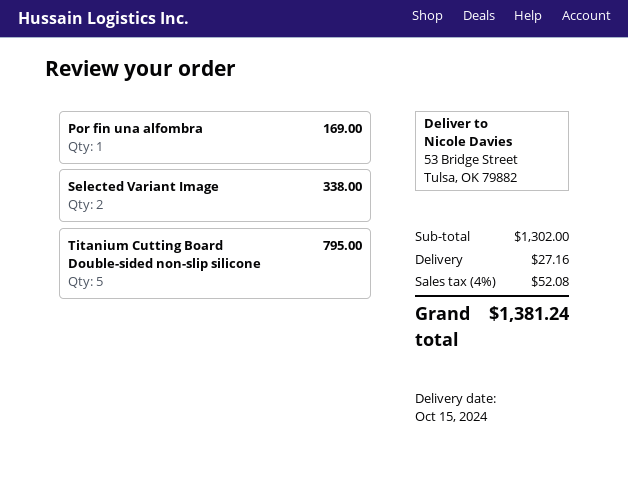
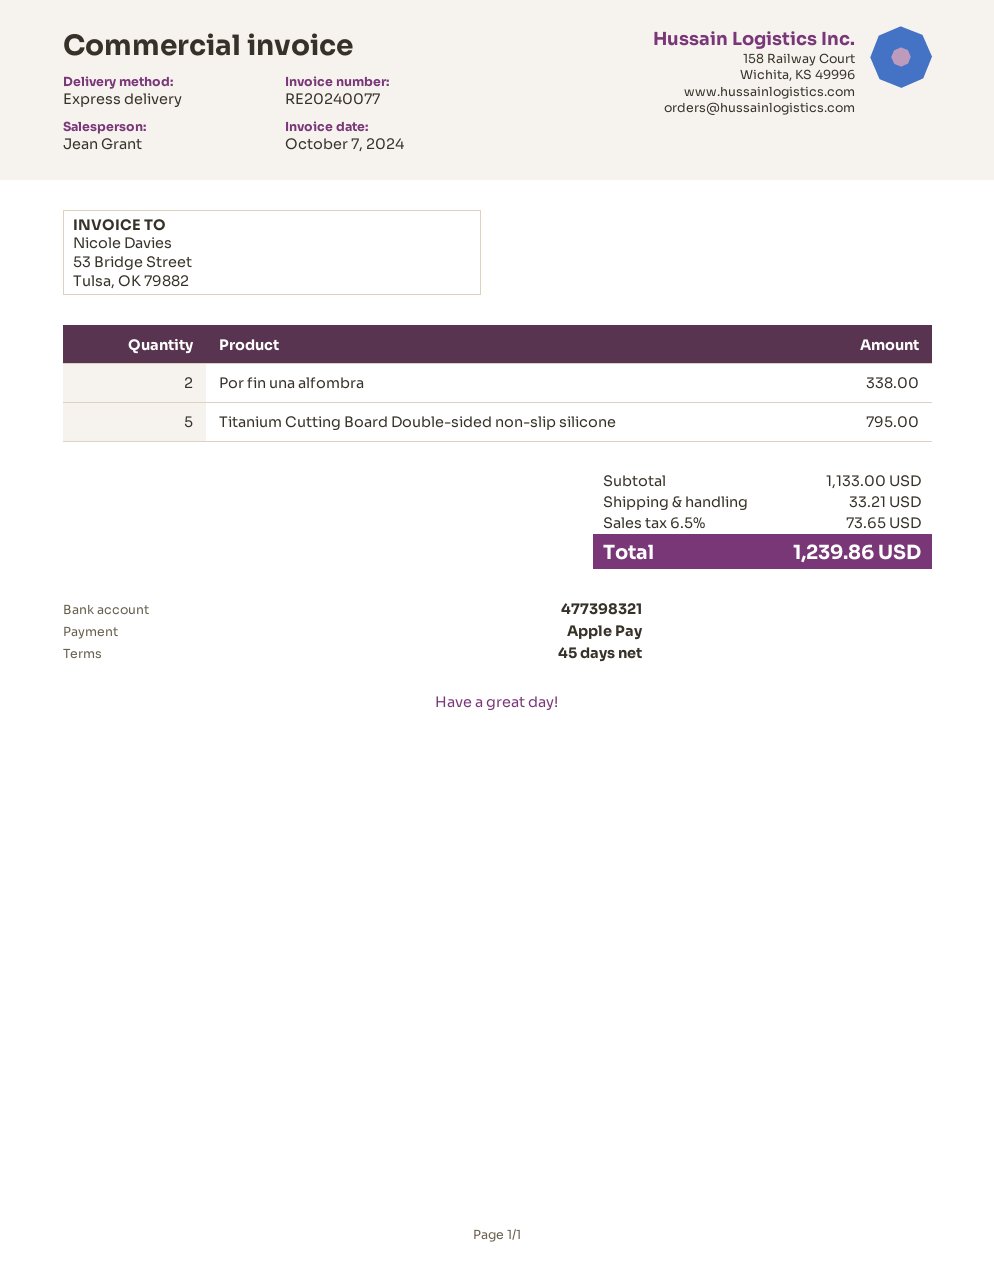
Por fin una alfombra: 1 for 169.00 -> 2 for 338.00
Selected Variant Image: 2 for 338.00 -> none
subtotal: 1302.00 -> 1133.00
shipping: 27.16 -> 33.21
tax: 4% = 52.08 -> 6.5% = 73.65
total: 1381.24 -> 1239.86

